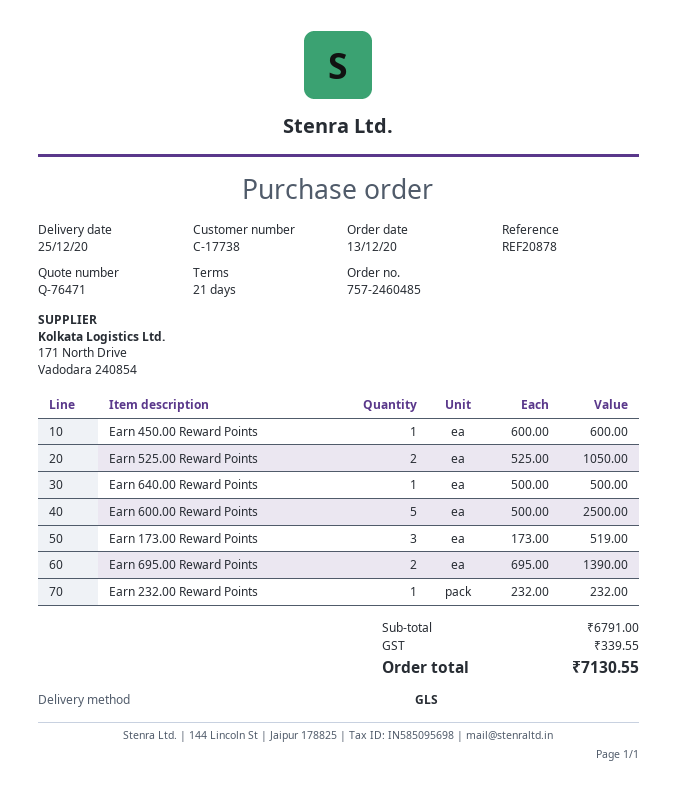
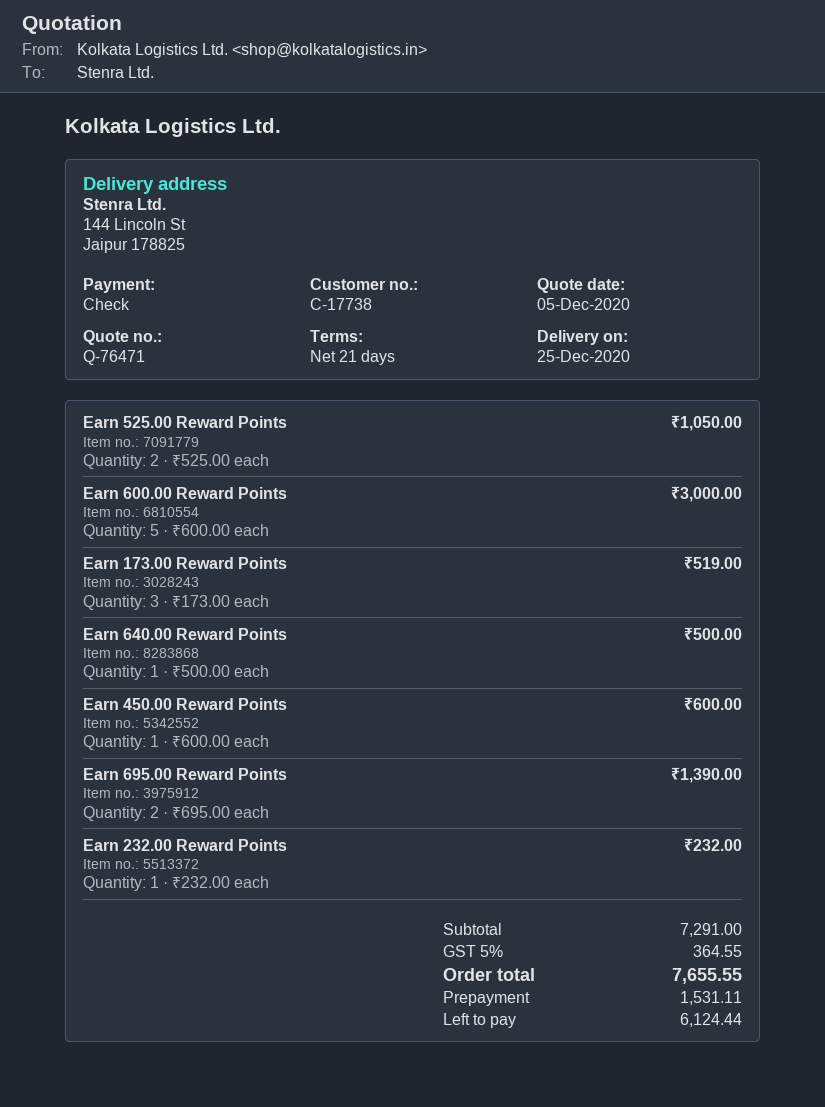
Earn 600.00 Reward Points: 5 x 500.00 = 2500.00 -> 5 x 600.00 = 3000.00
subtotal: 6791.00 -> 7291.00
tax: 339.55 -> 364.55
total: 7130.55 -> 7655.55

